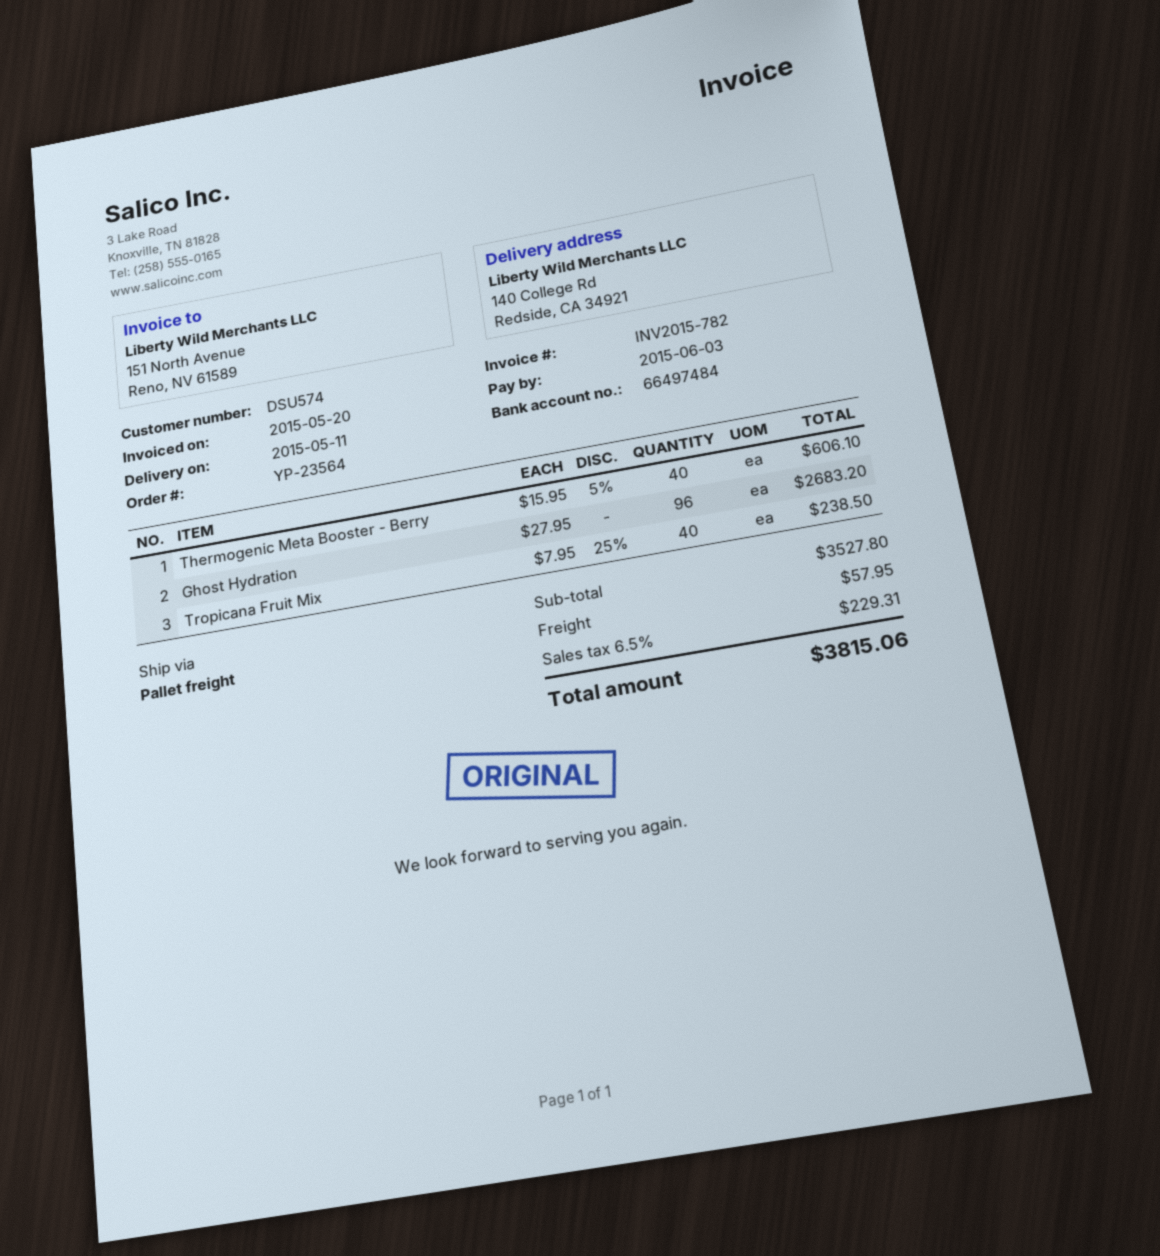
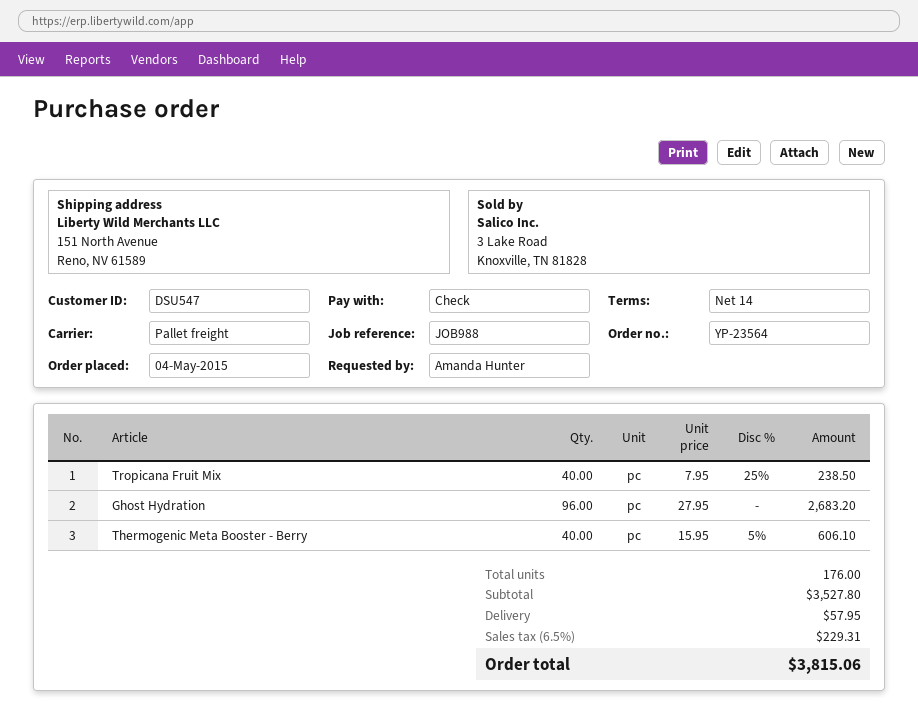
customer number: DSU574 -> DSU547
ship to: 140 College Rd, Redside, CA 34921 -> 151 North Avenue, Reno, NV 61589

